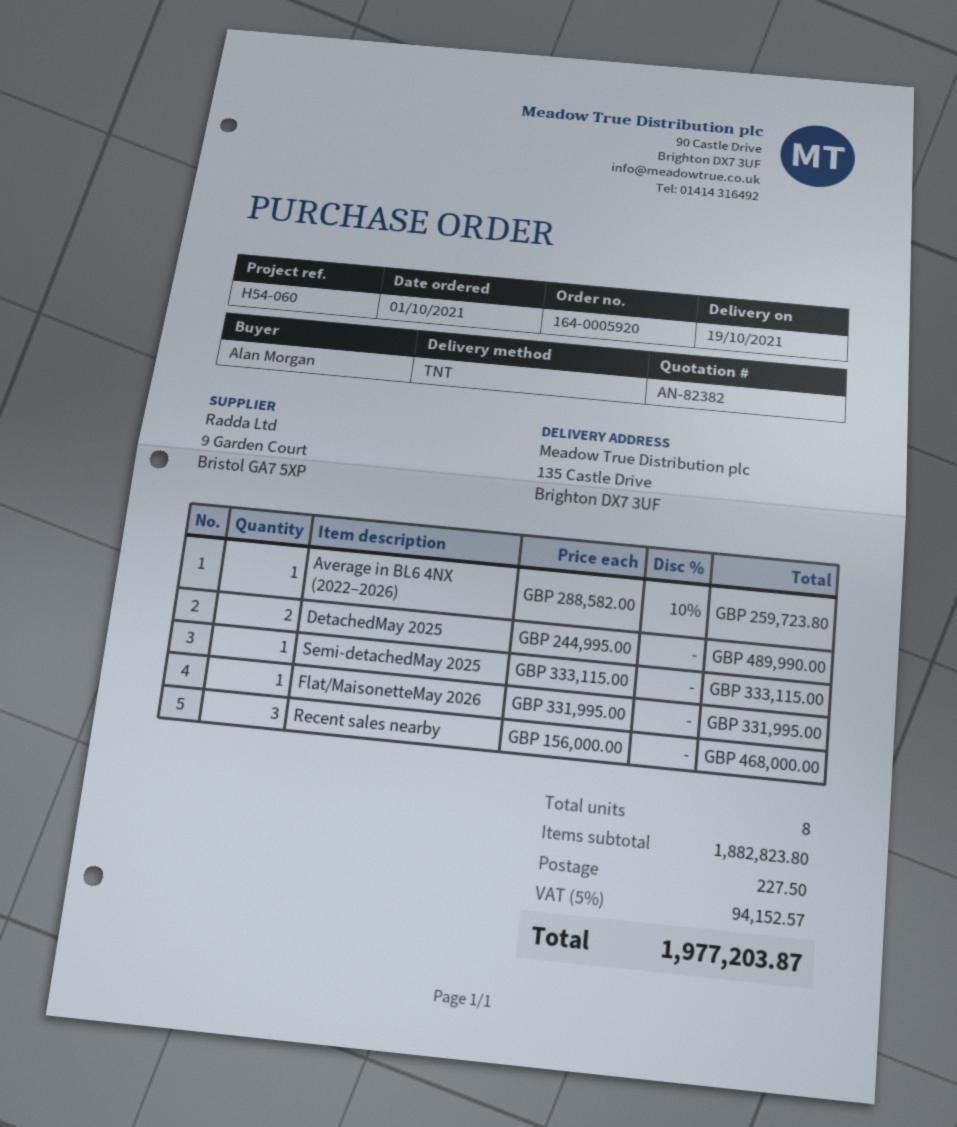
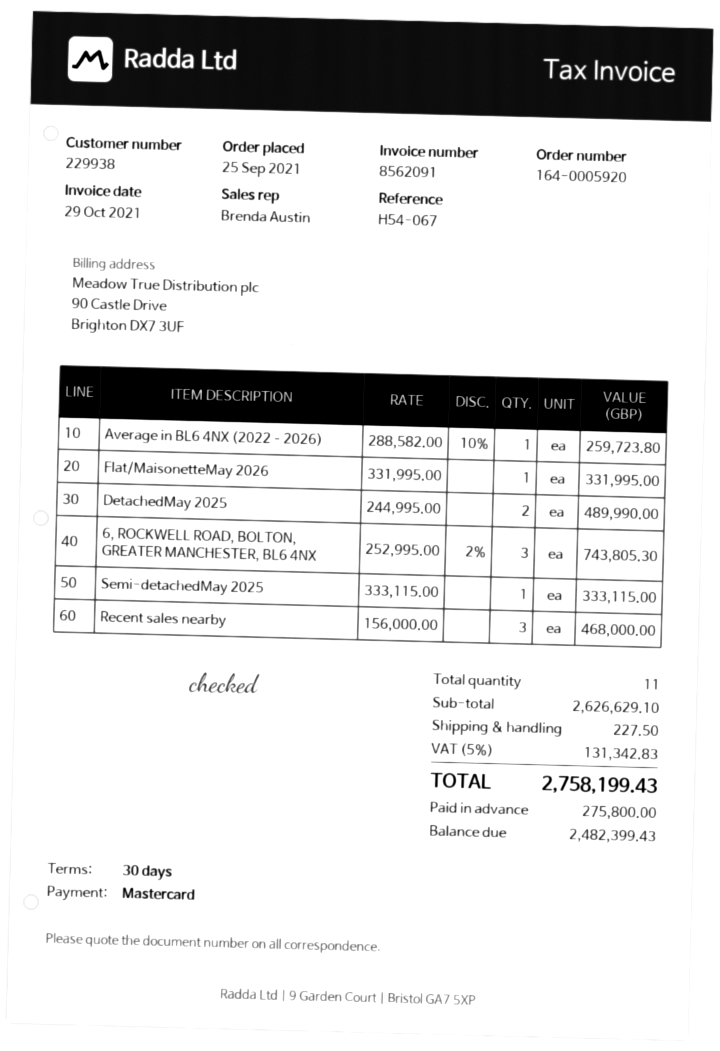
order date: 2021-10-01 -> 2021-09-25
reference: H54-060 -> H54-067
6, ROCKWELL ROAD, BOLTON, GREATER MANCHESTER, BL6 4NX: none -> 3 x 252995.00 - 2% = 743805.30
total quantity: 8 -> 11
subtotal: 1882823.80 -> 2626629.10
tax: 5% = 94152.57 -> 5% = 131342.83
total: 1977203.87 -> 2758199.43

